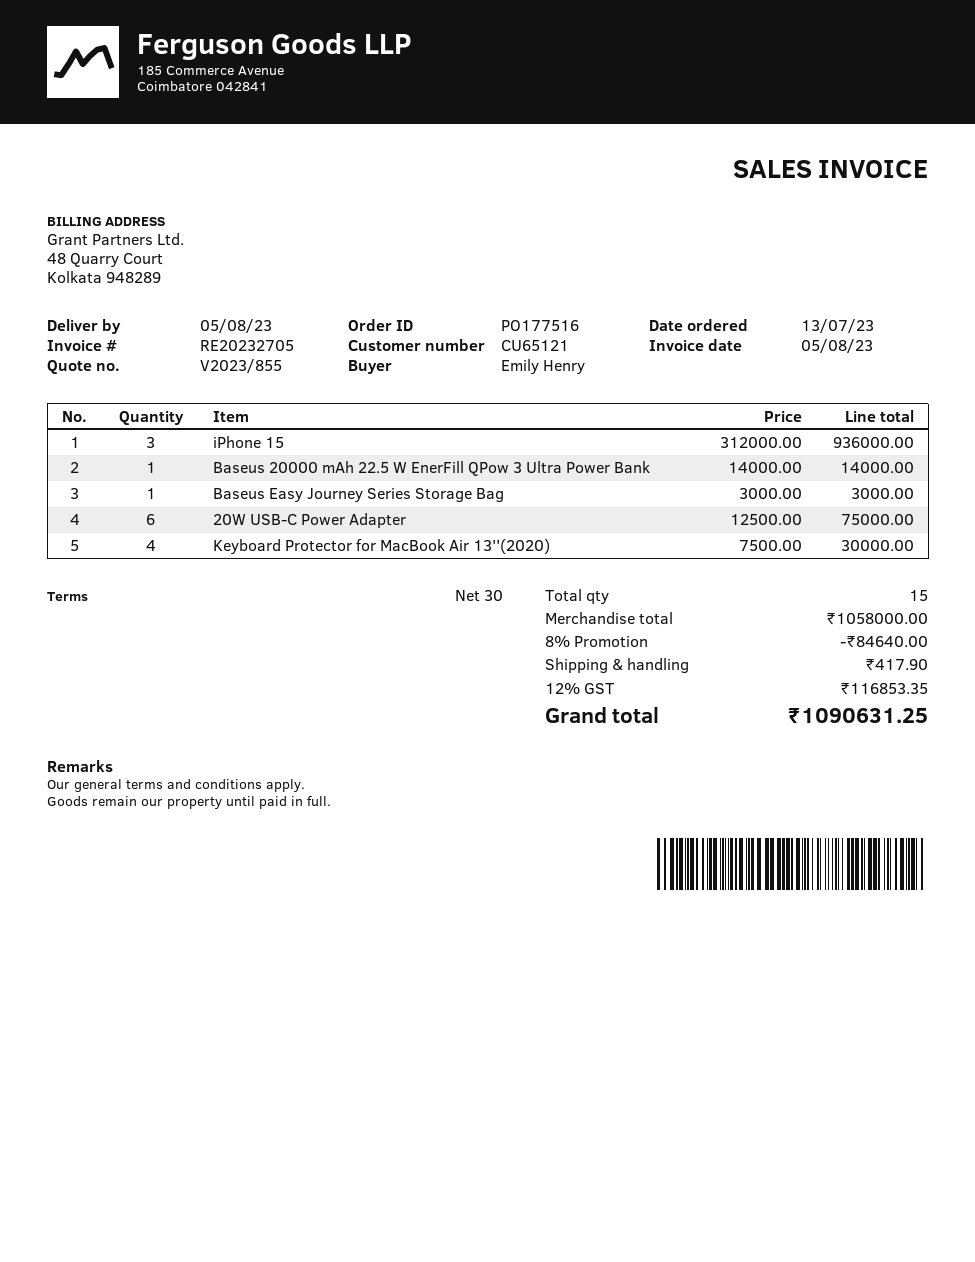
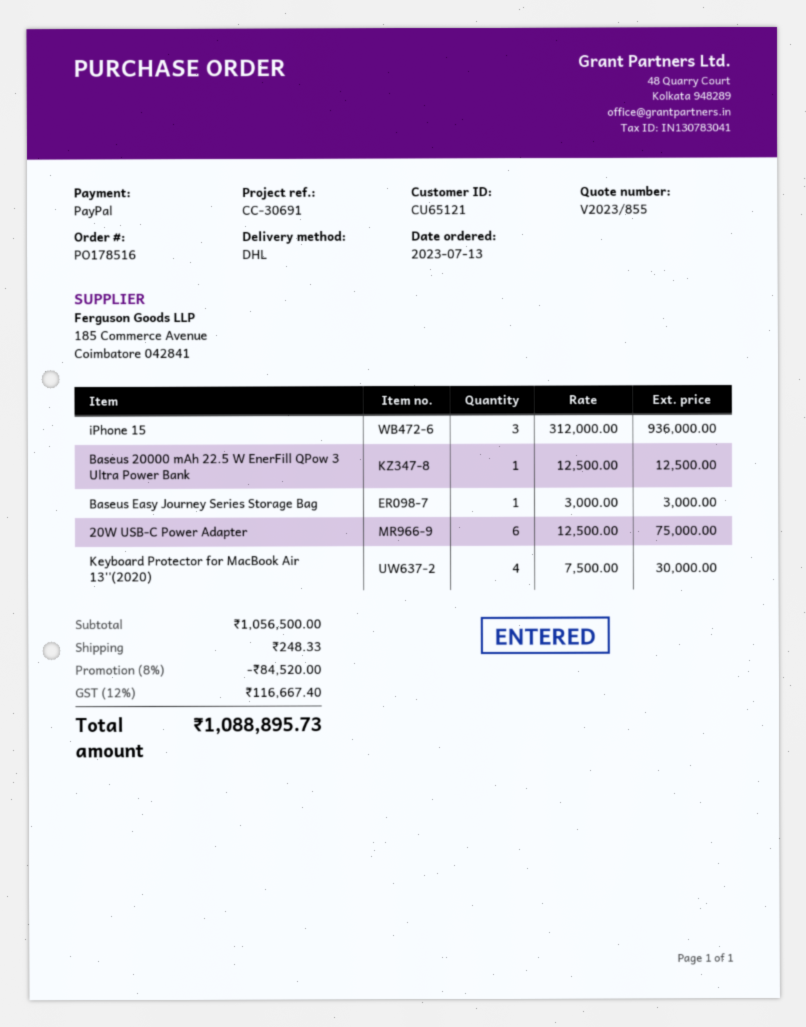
order number: PO177516 -> PO178516
Baseus 20000 mAh 22.5 W EnerFill QPow 3 Ultra Power Bank: 1 x 14000.00 = 14000.00 -> 1 x 12500.00 = 12500.00
subtotal: 1058000.00 -> 1056500.00
discount: 8% = 84640.00 -> 8% = 84520.00
shipping: 417.90 -> 248.33
tax: 12% = 116853.35 -> 12% = 116667.40
total: 1090631.25 -> 1088895.73

